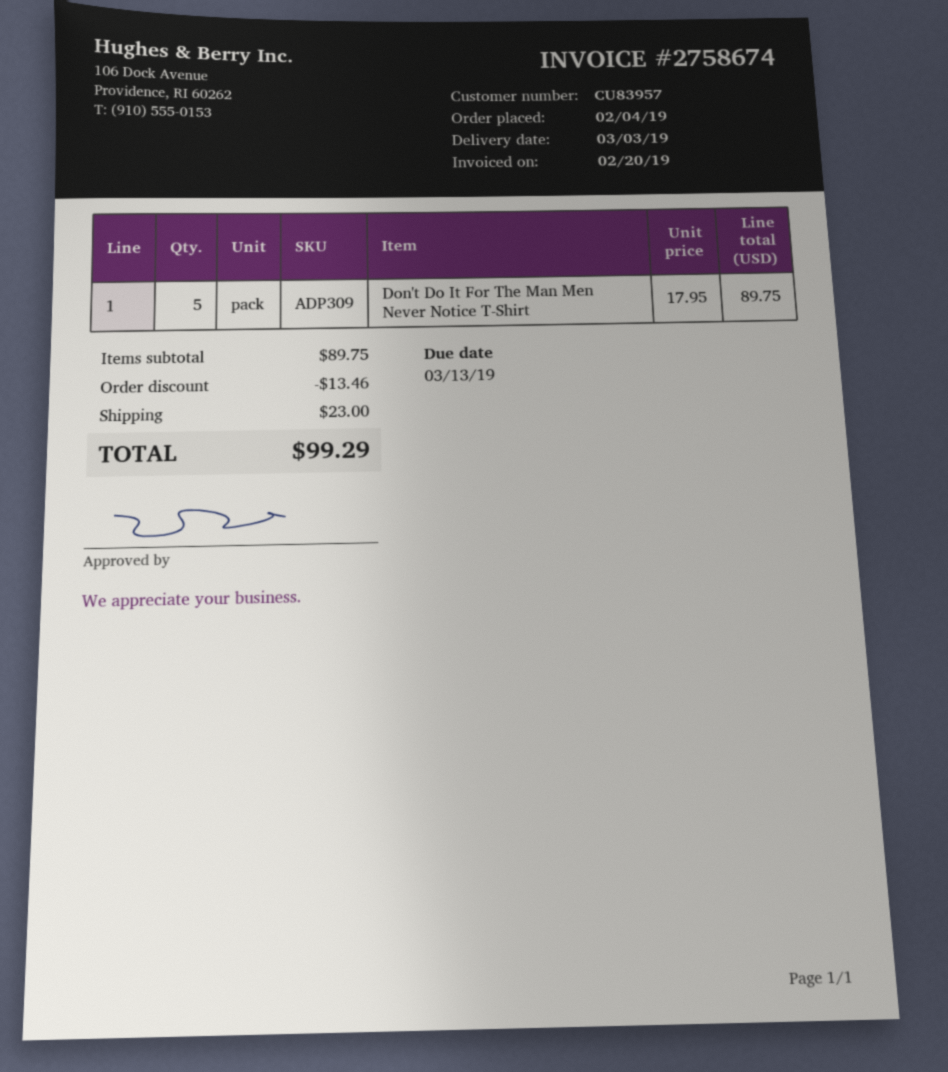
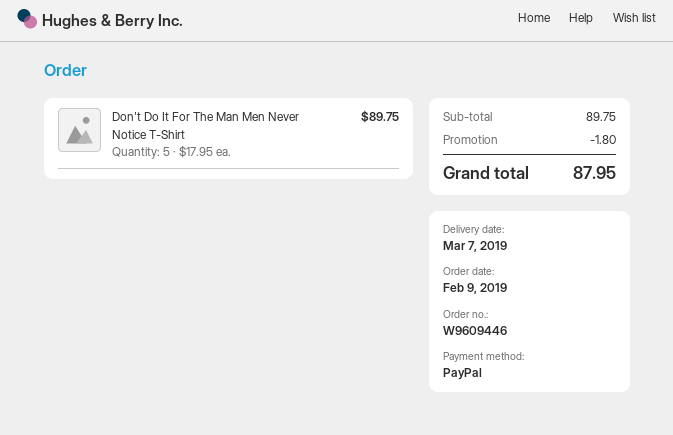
order date: 2019-02-04 -> 2019-02-09
delivery date: 2019-03-03 -> 2019-03-07
discount: 13.46 -> 1.80
shipping: 23.00 -> none
total: 99.29 -> 87.95

